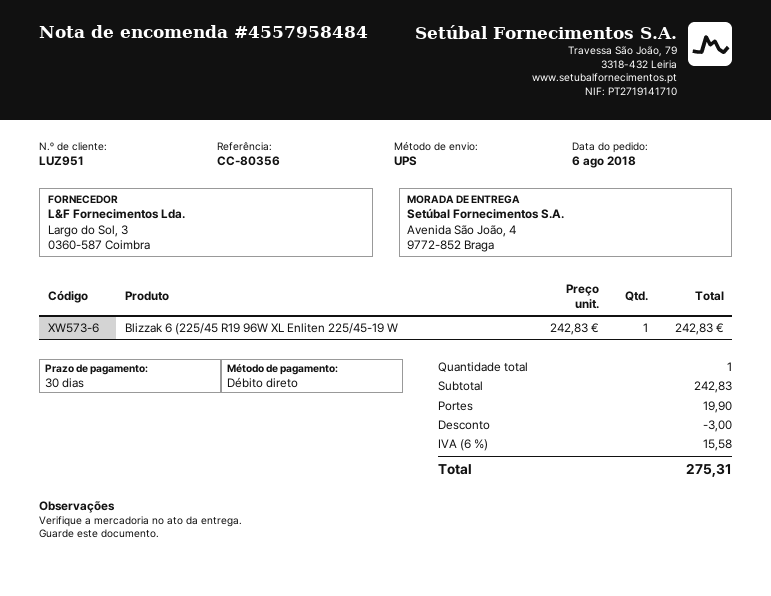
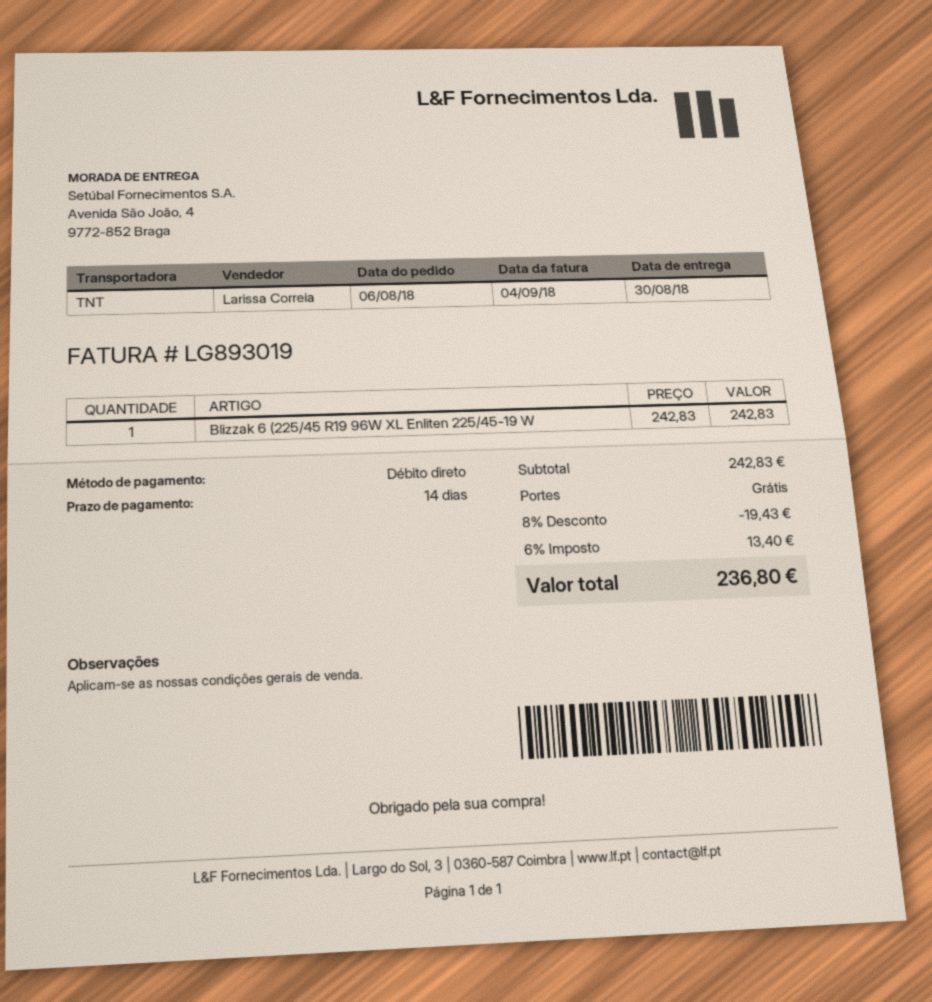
payment terms: 30 days -> 14 days
shipping method: UPS -> TNT
discount: 3.00 -> 19.43
shipping: 19.90 -> 0.00
tax: 6% = 15.58 -> 6% = 13.40
total: 275.31 -> 236.80

